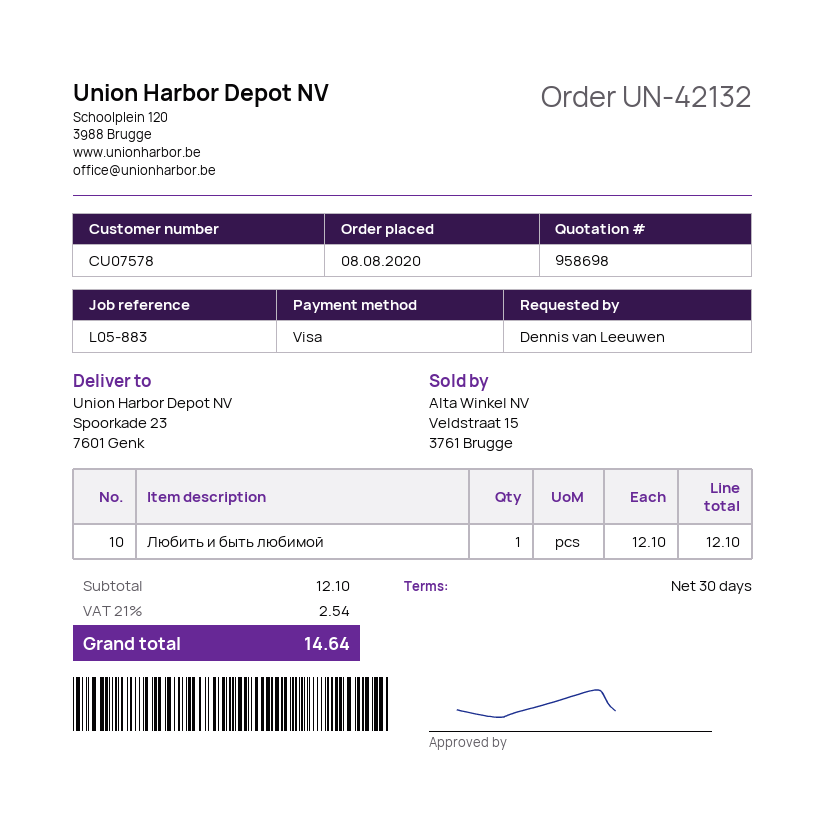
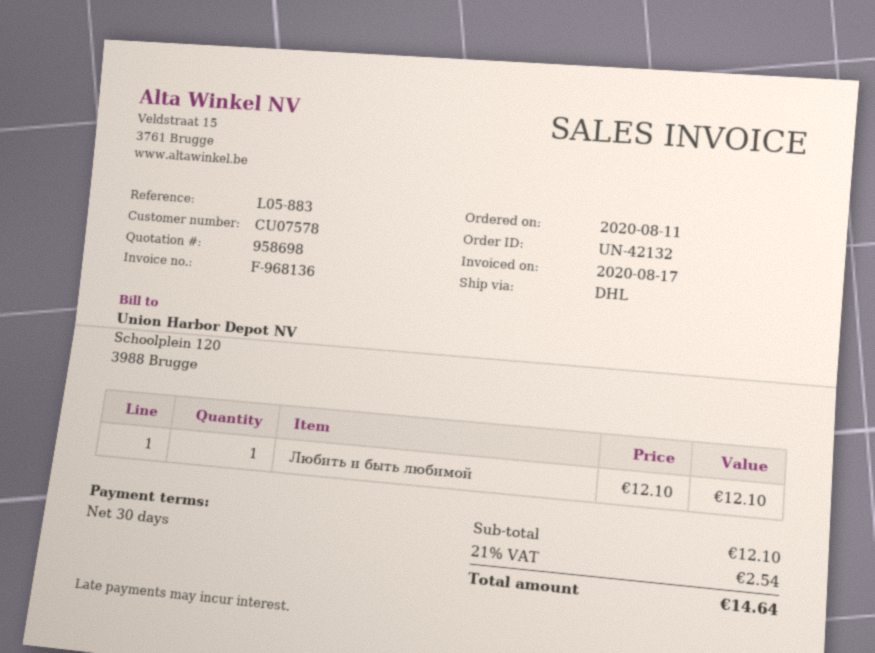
order date: 2020-08-08 -> 2020-08-11

